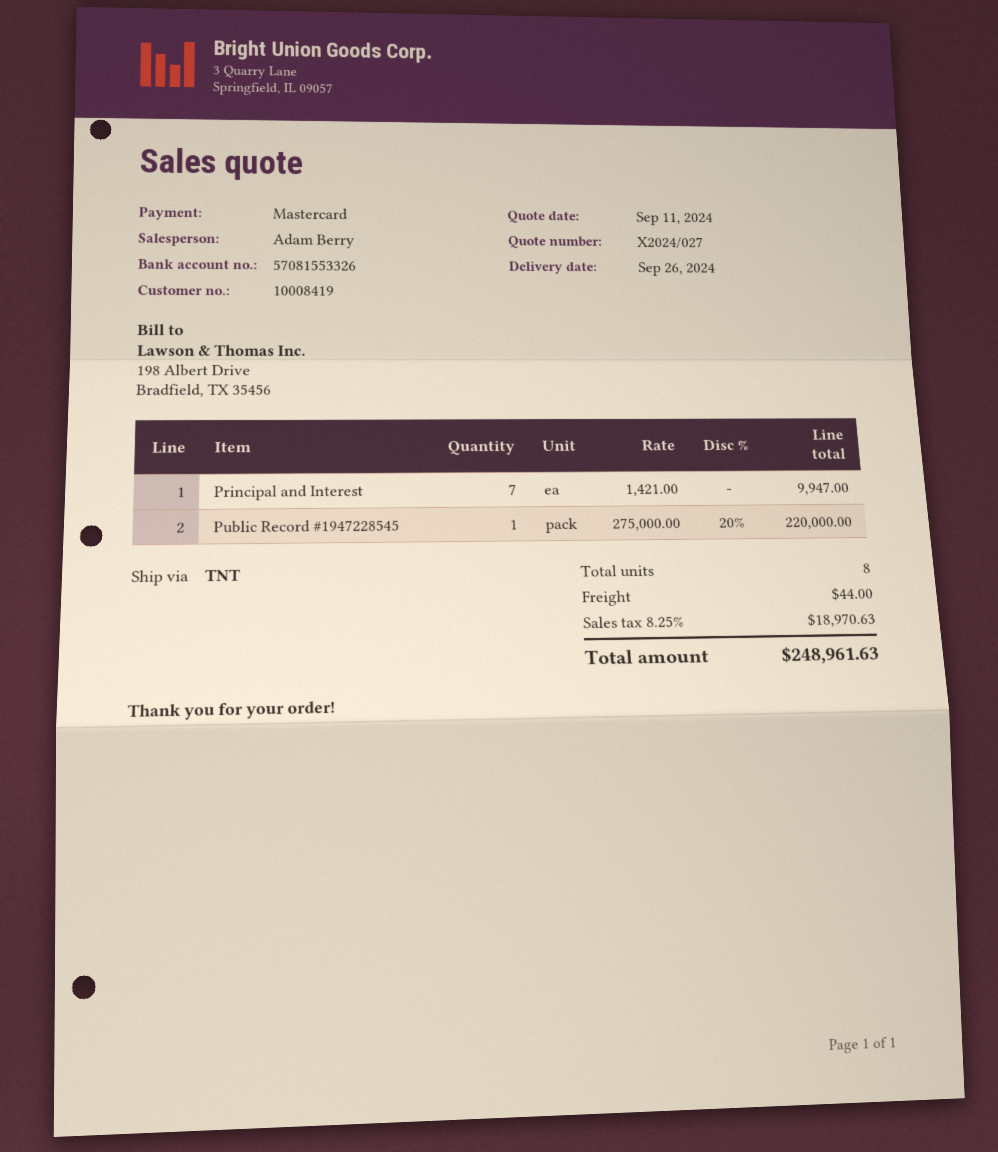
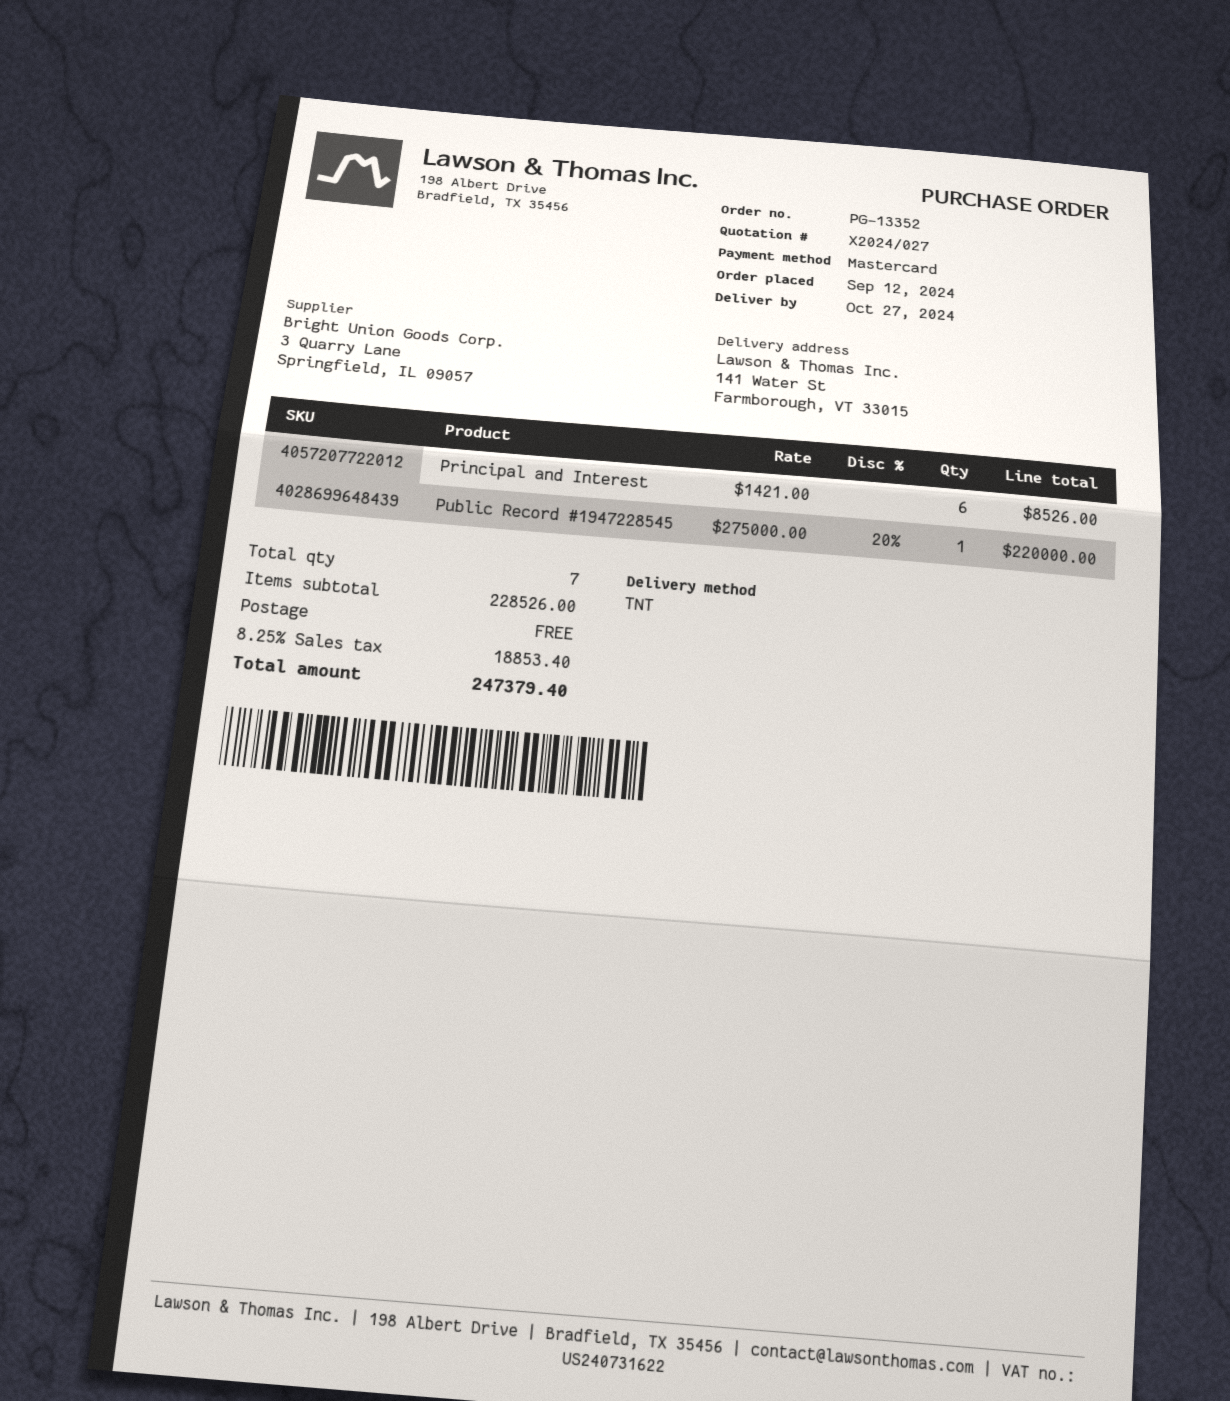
delivery date: 2024-09-26 -> 2024-10-27
Principal and Interest: 7 x 1421.00 = 9947.00 -> 6 x 1421.00 = 8526.00
total quantity: 8 -> 7
shipping: 44.00 -> 0.00
tax: 8.25% = 18970.63 -> 8.25% = 18853.40
total: 248961.63 -> 247379.40

